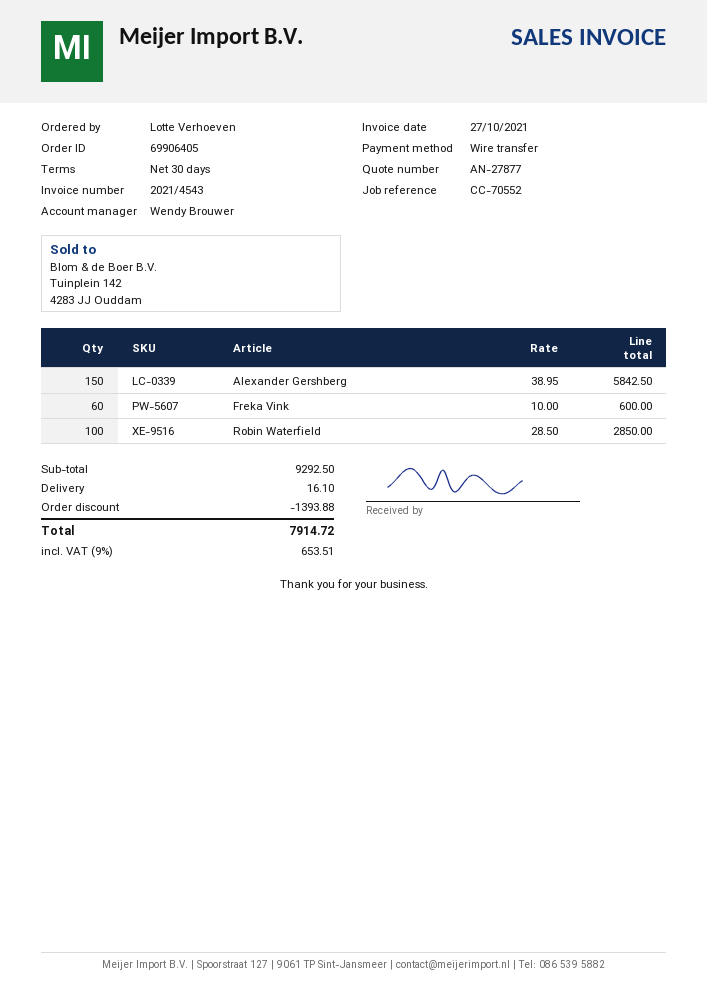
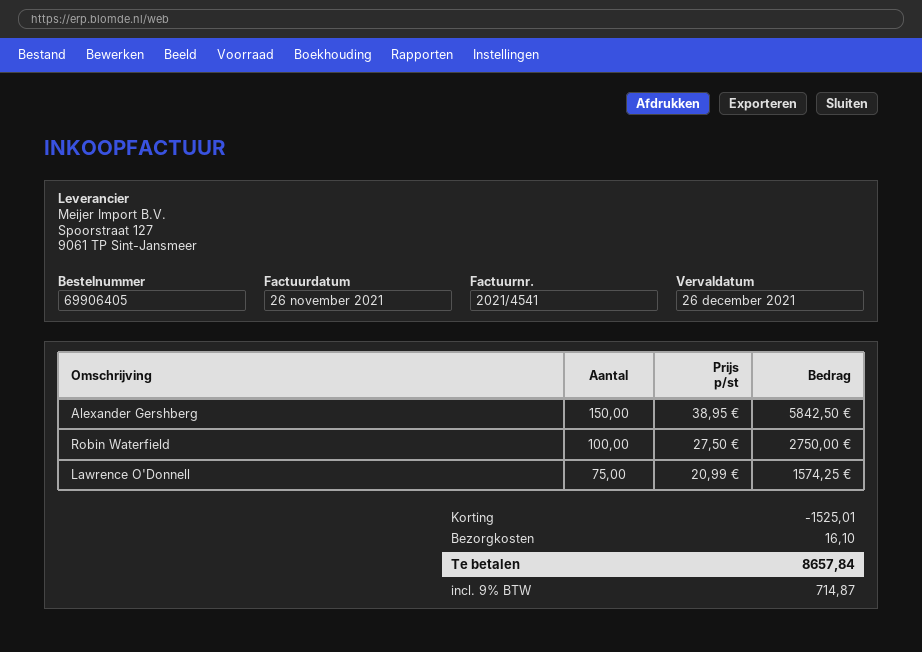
invoice number: 2021/4543 -> 2021/4541
invoice date: 2021-10-27 -> 2021-11-26
Freka Vink: 60 x 10.00 = 600.00 -> none
Robin Waterfield: 100 x 28.50 = 2850.00 -> 100 x 27.50 = 2750.00
Lawrence O'Donnell: none -> 75 x 20.99 = 1574.25
discount: 1393.88 -> 1525.01
tax: 9% = 653.51 -> 9% = 714.87
total: 7914.72 -> 8657.84

